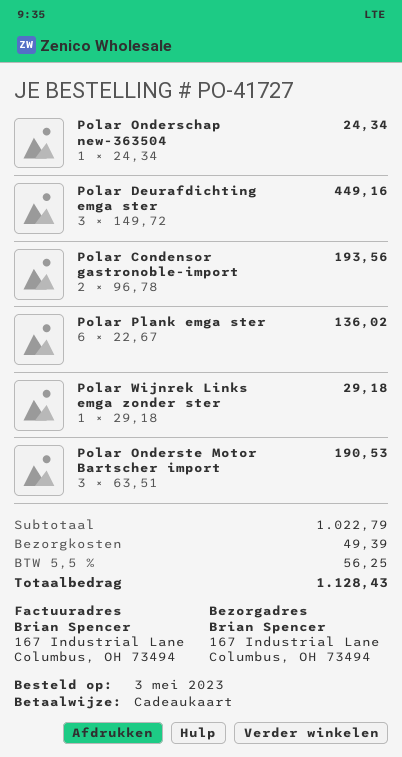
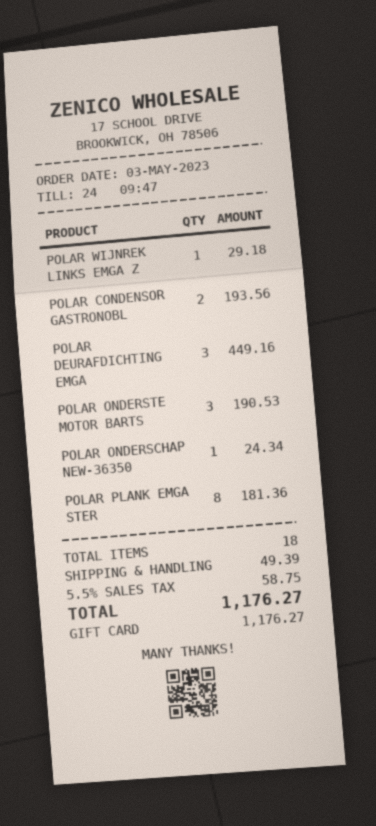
Polar Plank emga ster: 6 for 136.02 -> 8 for 181.36
tax: 5.5% = 56.25 -> 5.5% = 58.75
total: 1128.43 -> 1176.27

